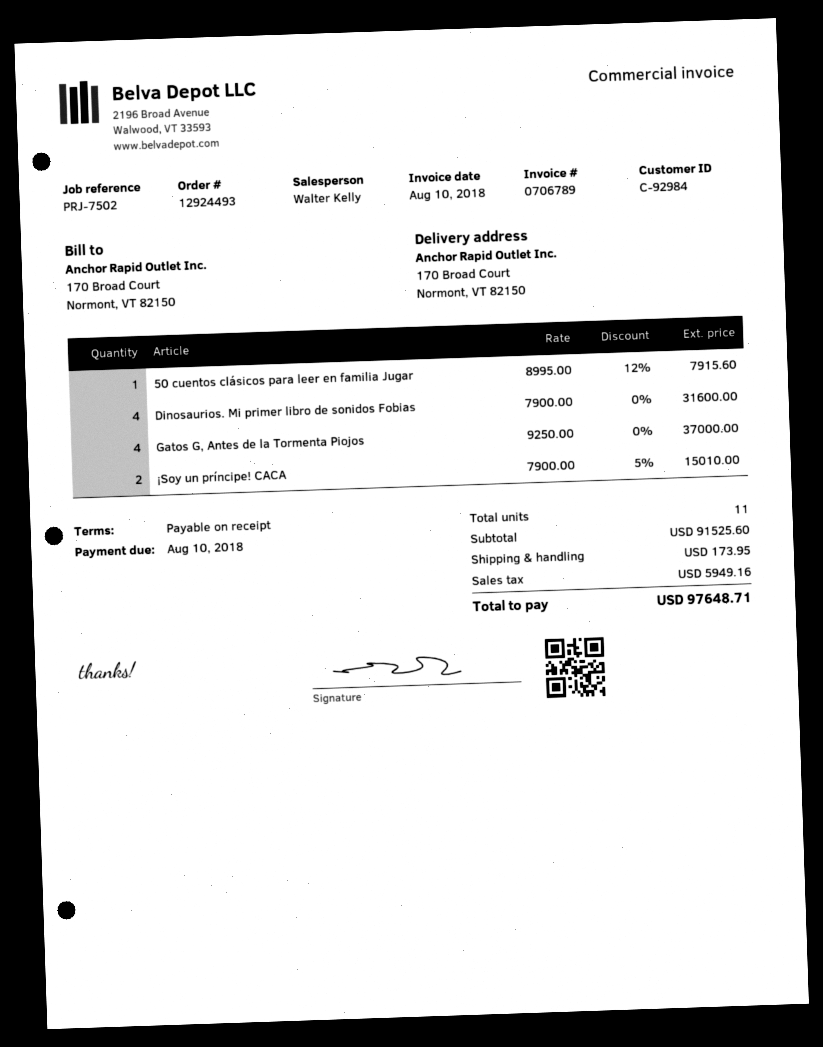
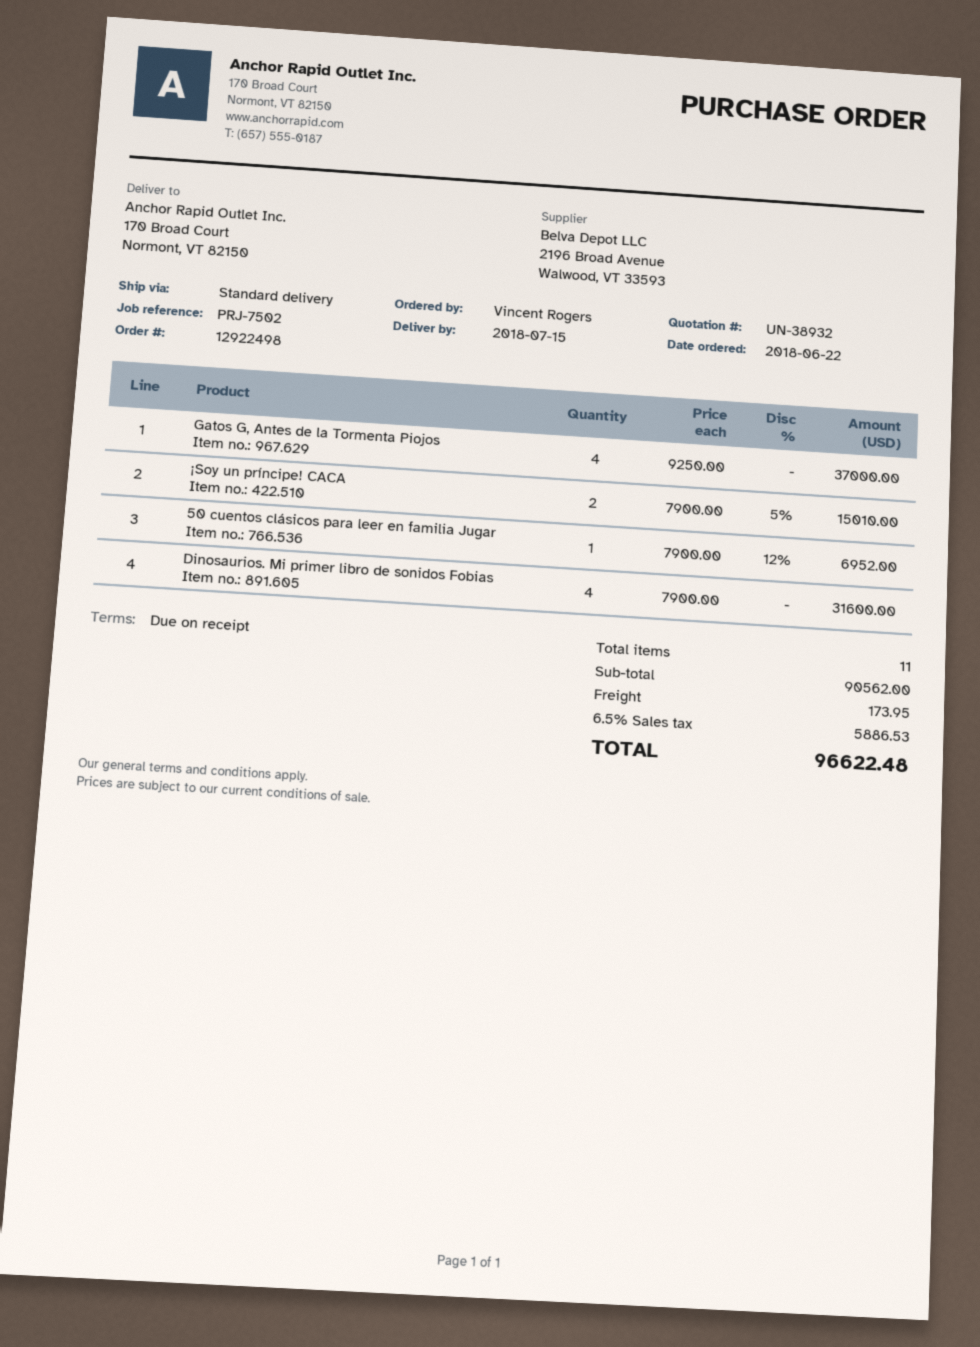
order number: 12924493 -> 12922498
50 cuentos clásicos para leer en familia Jugar: 1 x 8995.00 - 12% = 7915.60 -> 1 x 7900.00 - 12% = 6952.00
subtotal: 91525.60 -> 90562.00
tax: 5949.16 -> 5886.53
total: 97648.71 -> 96622.48

